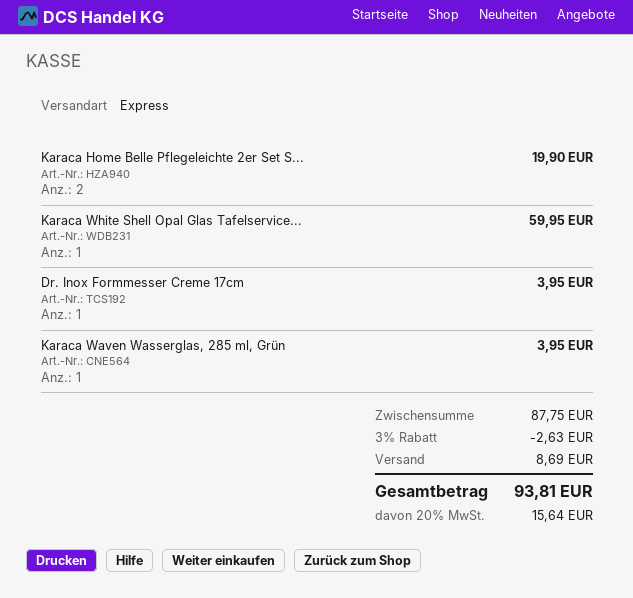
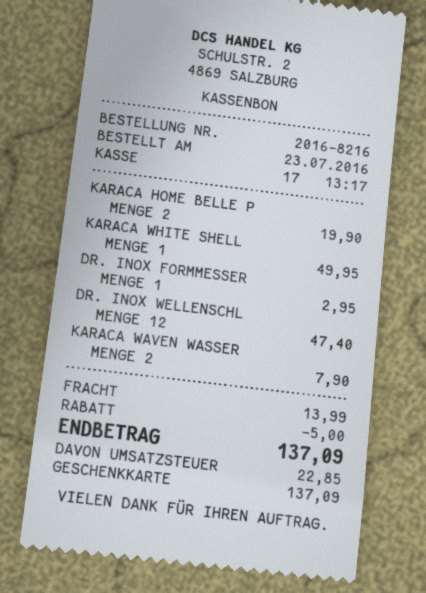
Karaca White Shell Opal Glas Tafelservice...: 1 for 59.95 -> 1 for 49.95
Dr. Inox Formmesser Creme 17cm: 1 for 3.95 -> 1 for 2.95
Karaca Waven Wasserglas, 285 ml, Grün: 1 for 3.95 -> 2 for 7.90
DR. INOX WELLENSCHL: none -> 12 for 47.40
discount: 2.63 -> 5.00
shipping: 8.69 -> 13.99
tax: 15.64 -> 22.85
total: 93.81 -> 137.09

